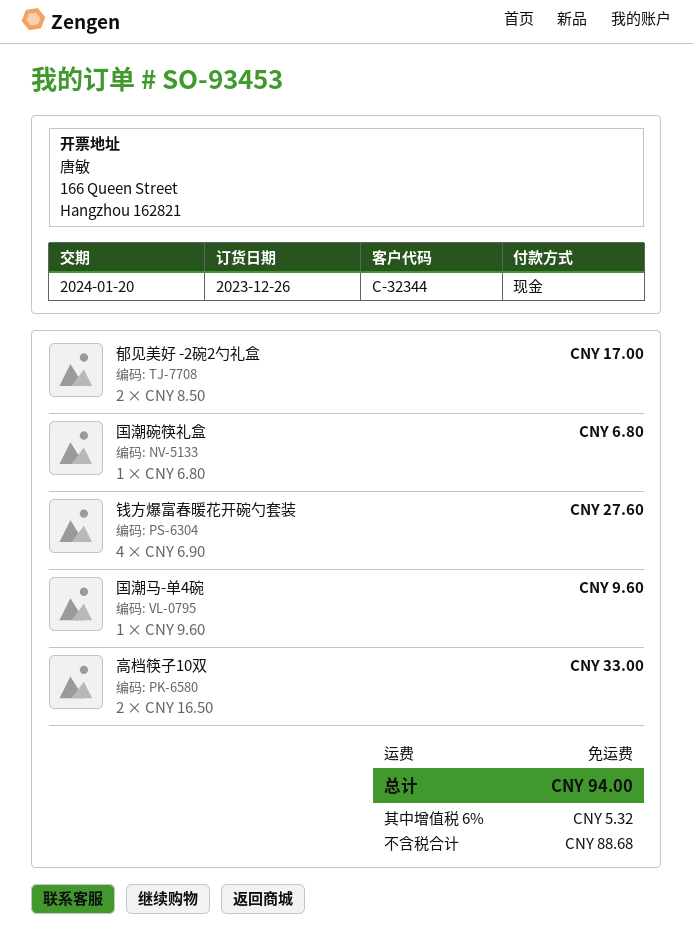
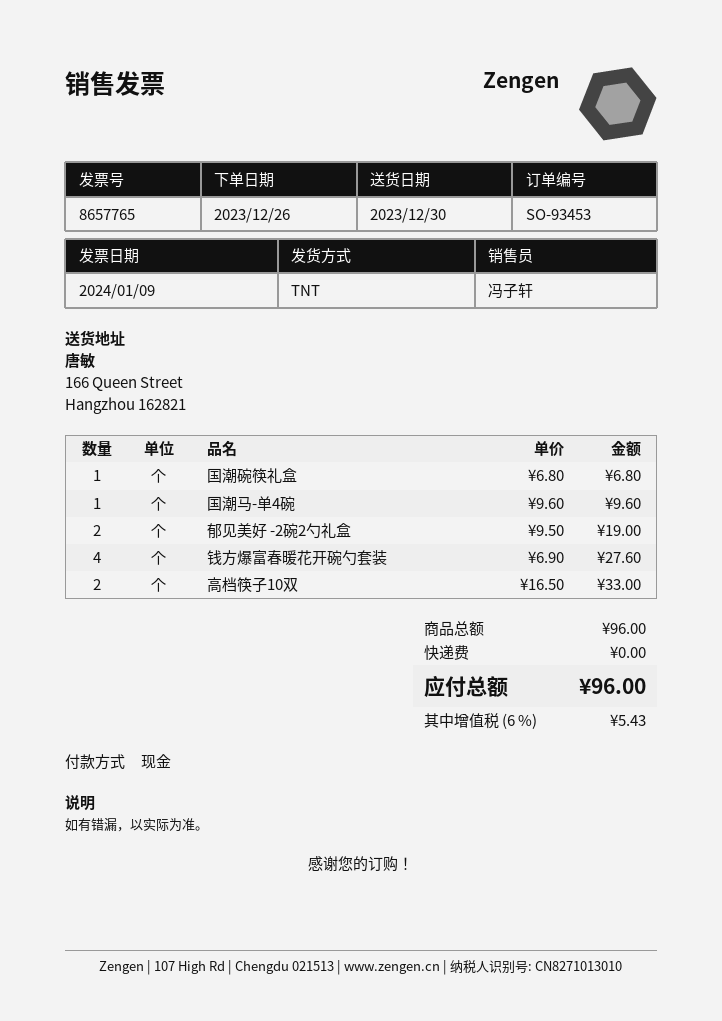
delivery date: 2024-01-20 -> 2023-12-30
郁见美好 -2碗2勺礼盒: 2 x 8.50 = 17.00 -> 2 x 9.50 = 19.00
tax: 6% = 5.32 -> 6% = 5.43
total: 94.00 -> 96.00

